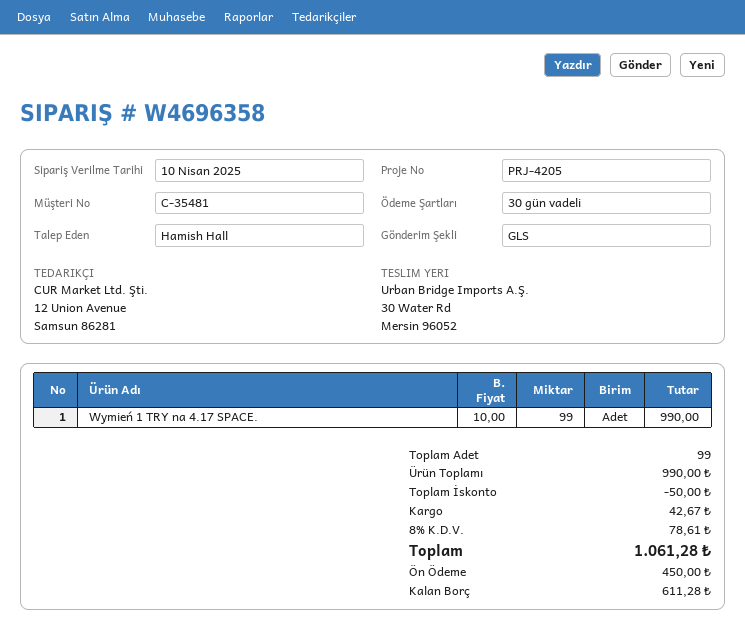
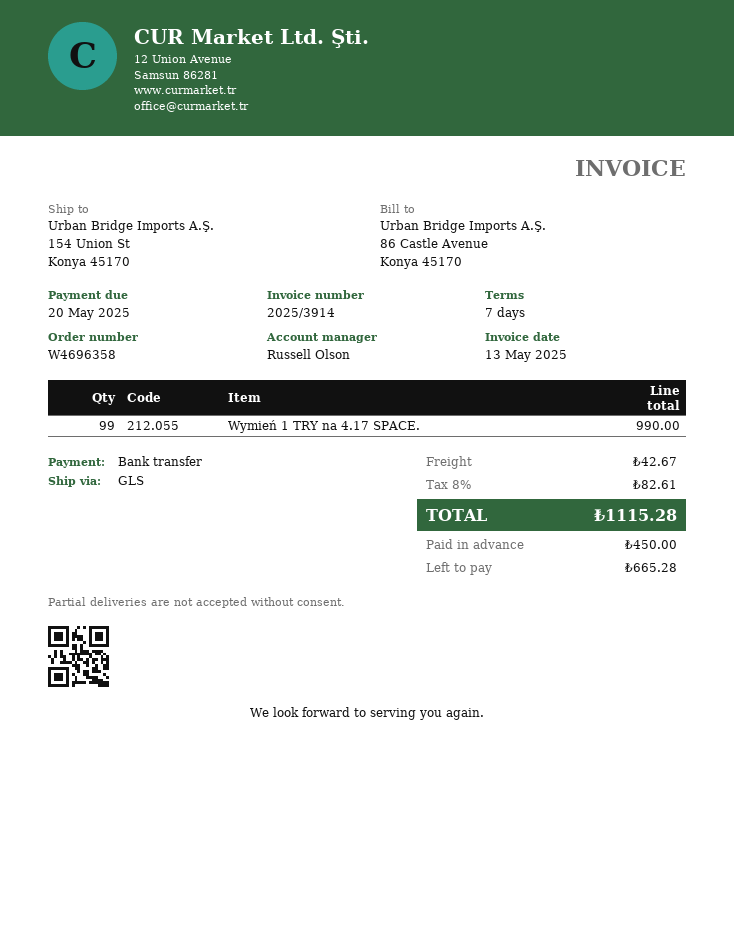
payment terms: 30 days -> 7 days
ship to: 30 Water Rd, Mersin 96052 -> 154 Union St, Konya 45170
discount: 50.00 -> none
tax: 8% = 78.61 -> 8% = 82.61
total: 1061.28 -> 1115.28
balance: 611.28 -> 665.28

